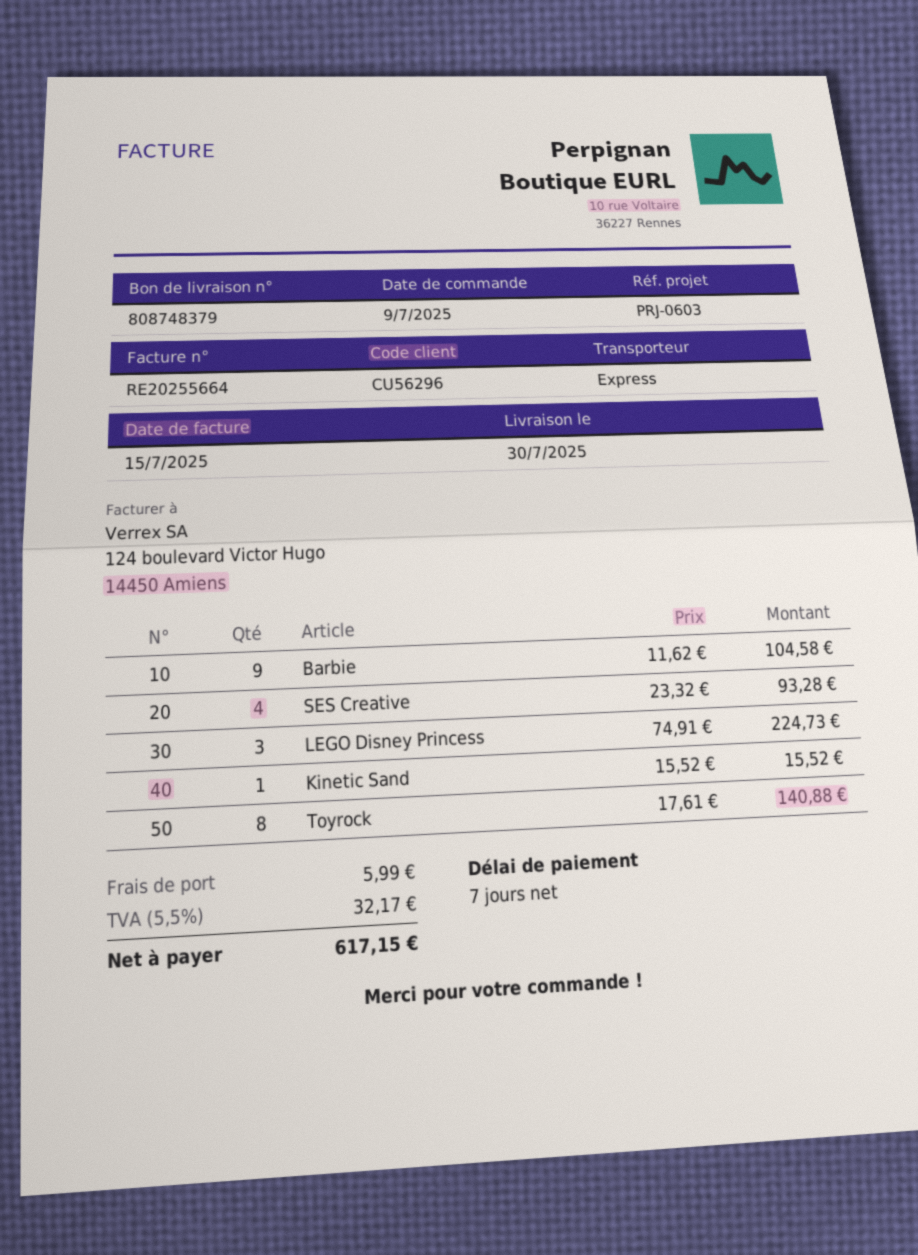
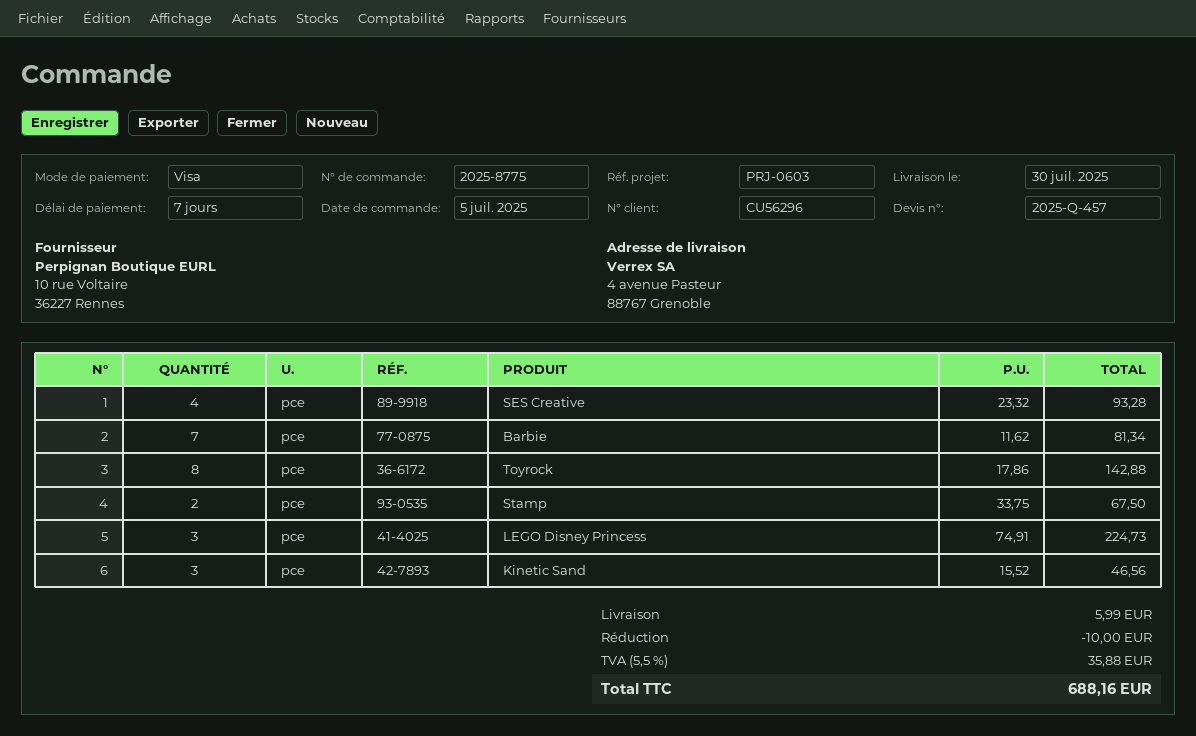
order date: 2025-07-09 -> 2025-07-05
Barbie: 9 x 11.62 = 104.58 -> 7 x 11.62 = 81.34
Kinetic Sand: 1 x 15.52 = 15.52 -> 3 x 15.52 = 46.56
Toyrock: 8 x 17.61 = 140.88 -> 8 x 17.86 = 142.88
Stamp: none -> 2 x 33.75 = 67.50
discount: none -> 10.00
tax: 5.5% = 32.17 -> 5.5% = 35.88
total: 617.15 -> 688.16

